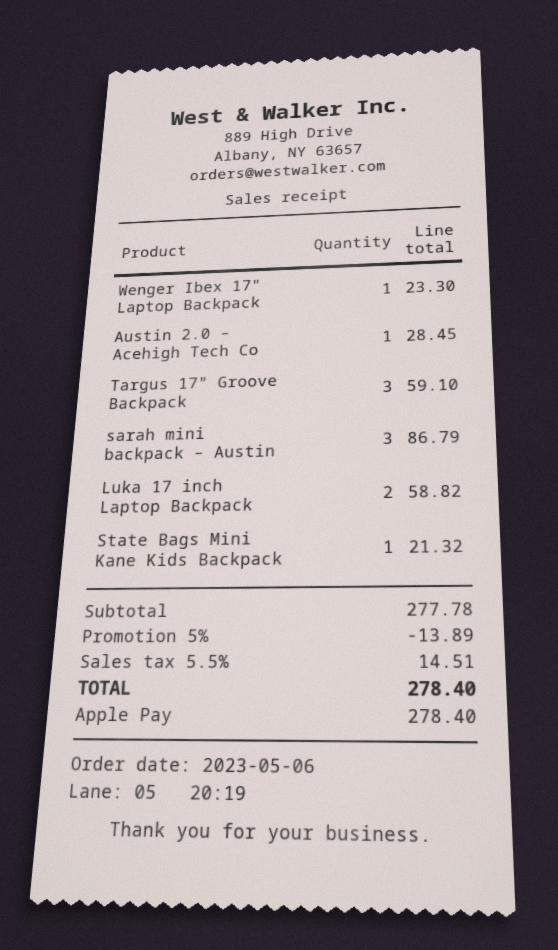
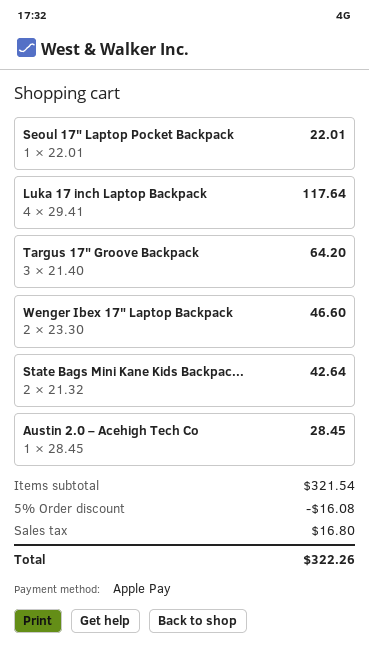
Wenger Ibex 17" Laptop Backpack: 1 for 23.30 -> 2 for 46.60
Targus 17" Groove Backpack: 3 for 59.10 -> 3 for 64.20
sarah mini backpack – Austin: 3 for 86.79 -> none
Luka 17 inch Laptop Backpack: 2 for 58.82 -> 4 for 117.64
State Bags Mini Kane Kids Backpack: 1 for 21.32 -> 2 for 42.64
Seoul 17" Laptop Pocket Backpack: none -> 1 for 22.01
subtotal: 277.78 -> 321.54
discount: 5% = 13.89 -> 5% = 16.08
tax: 14.51 -> 16.80
total: 278.40 -> 322.26

